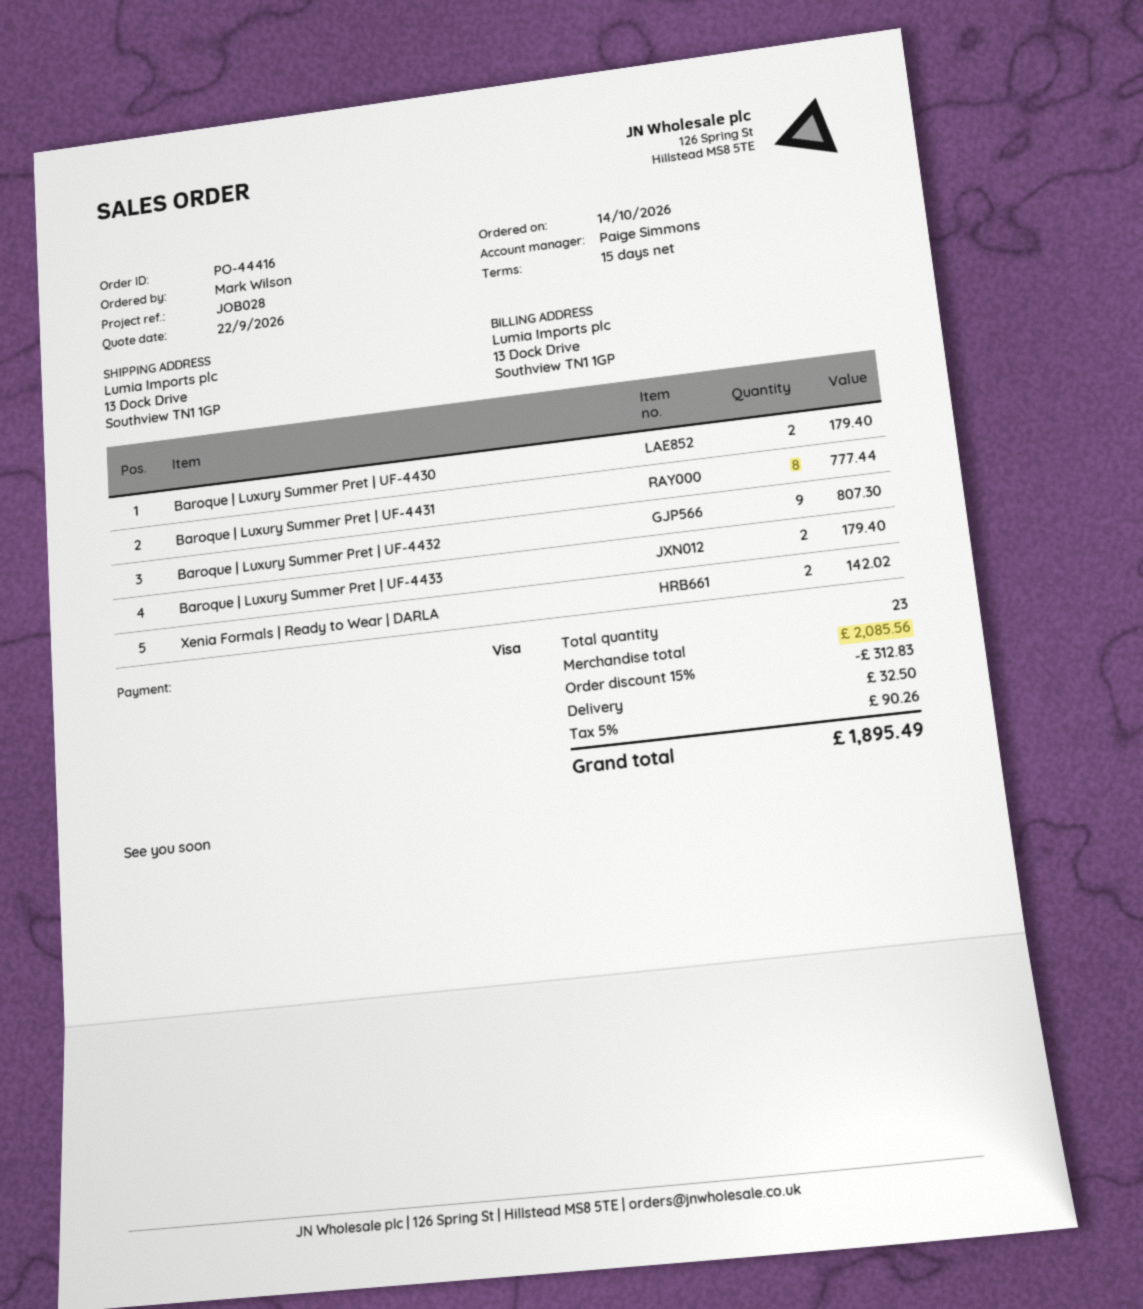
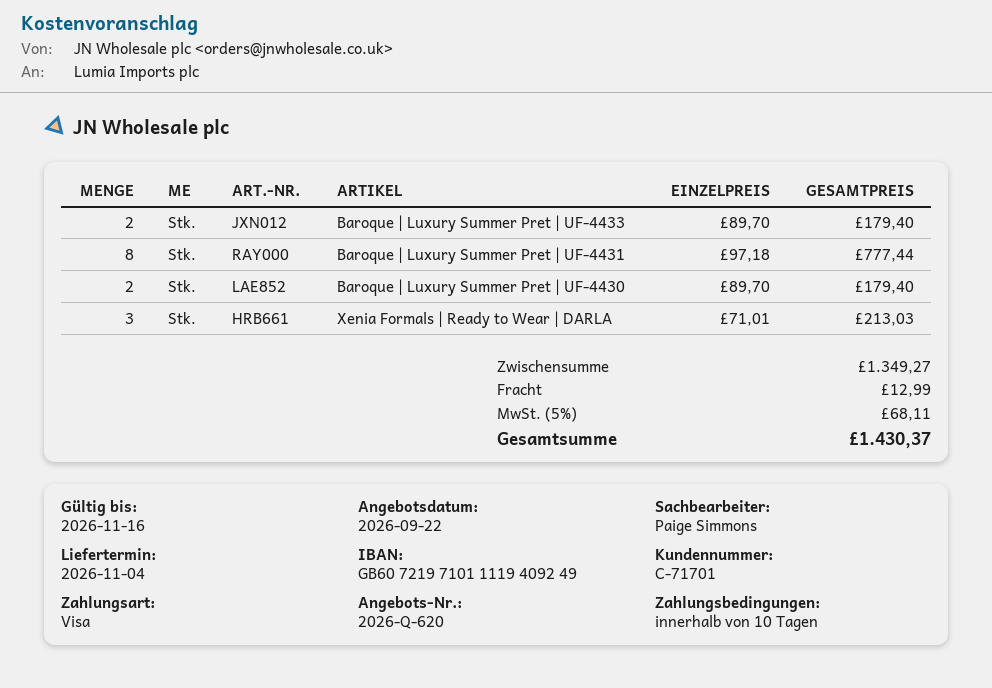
payment terms: 15 days -> 10 days
Baroque | Luxury Summer Pret | UF-4432: 9 for 807.30 -> none
Xenia Formals | Ready to Wear | DARLA: 2 for 142.02 -> 3 for 213.03
subtotal: 2085.56 -> 1349.27
discount: 15% = 312.83 -> none
shipping: 32.50 -> 12.99
tax: 5% = 90.26 -> 5% = 68.11
total: 1895.49 -> 1430.37

